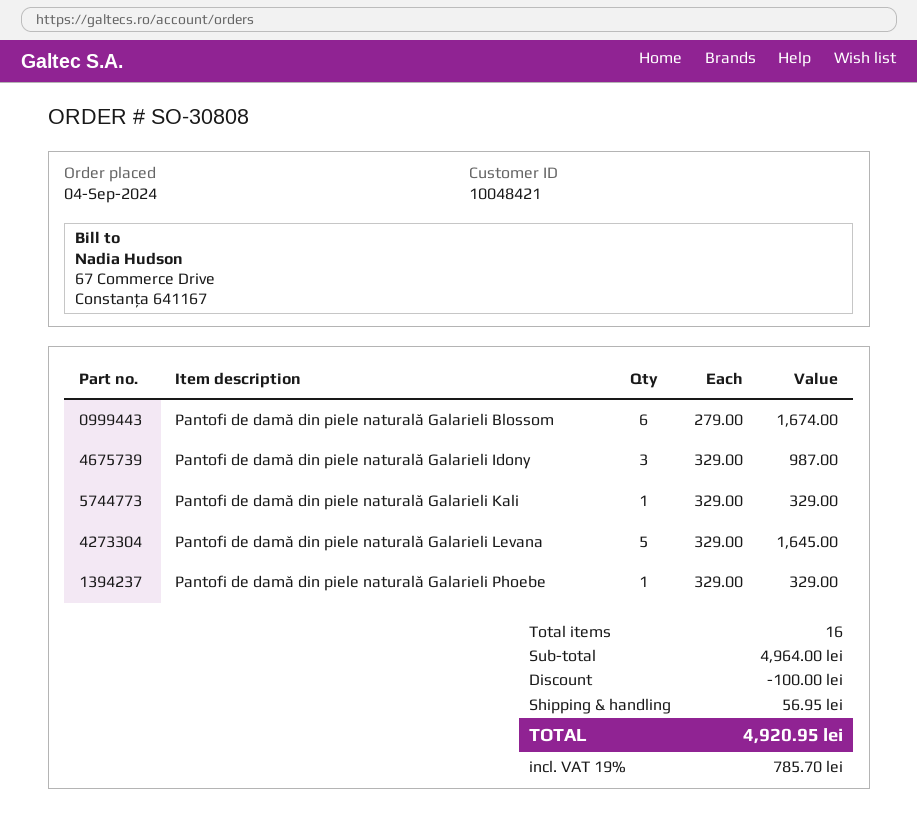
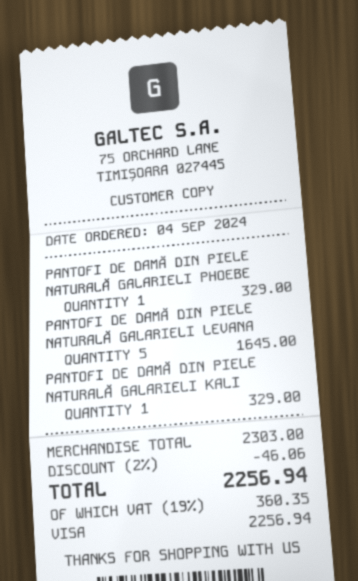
Pantofi de damă din piele naturală Galarieli Blossom: 6 for 1674.00 -> none
Pantofi de damă din piele naturală Galarieli Idony: 3 for 987.00 -> none
subtotal: 4964.00 -> 2303.00
discount: 100.00 -> 46.06
shipping: 56.95 -> none
tax: 19% = 785.70 -> 19% = 360.35
total: 4920.95 -> 2256.94

